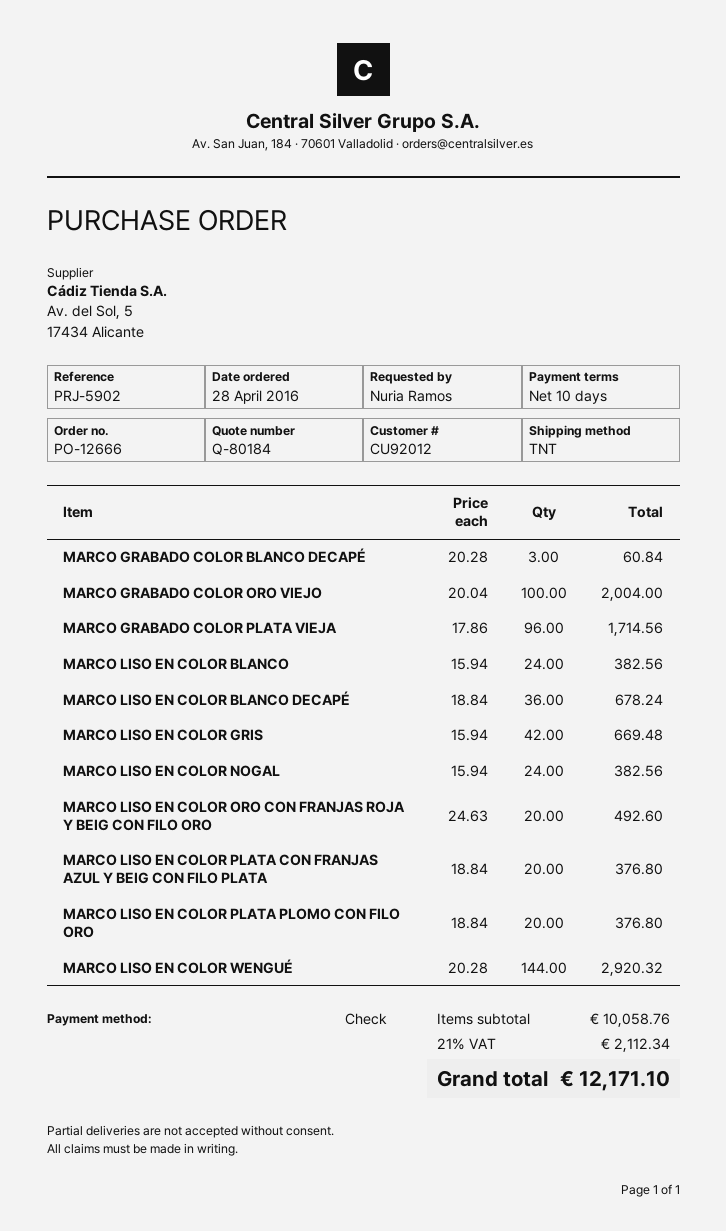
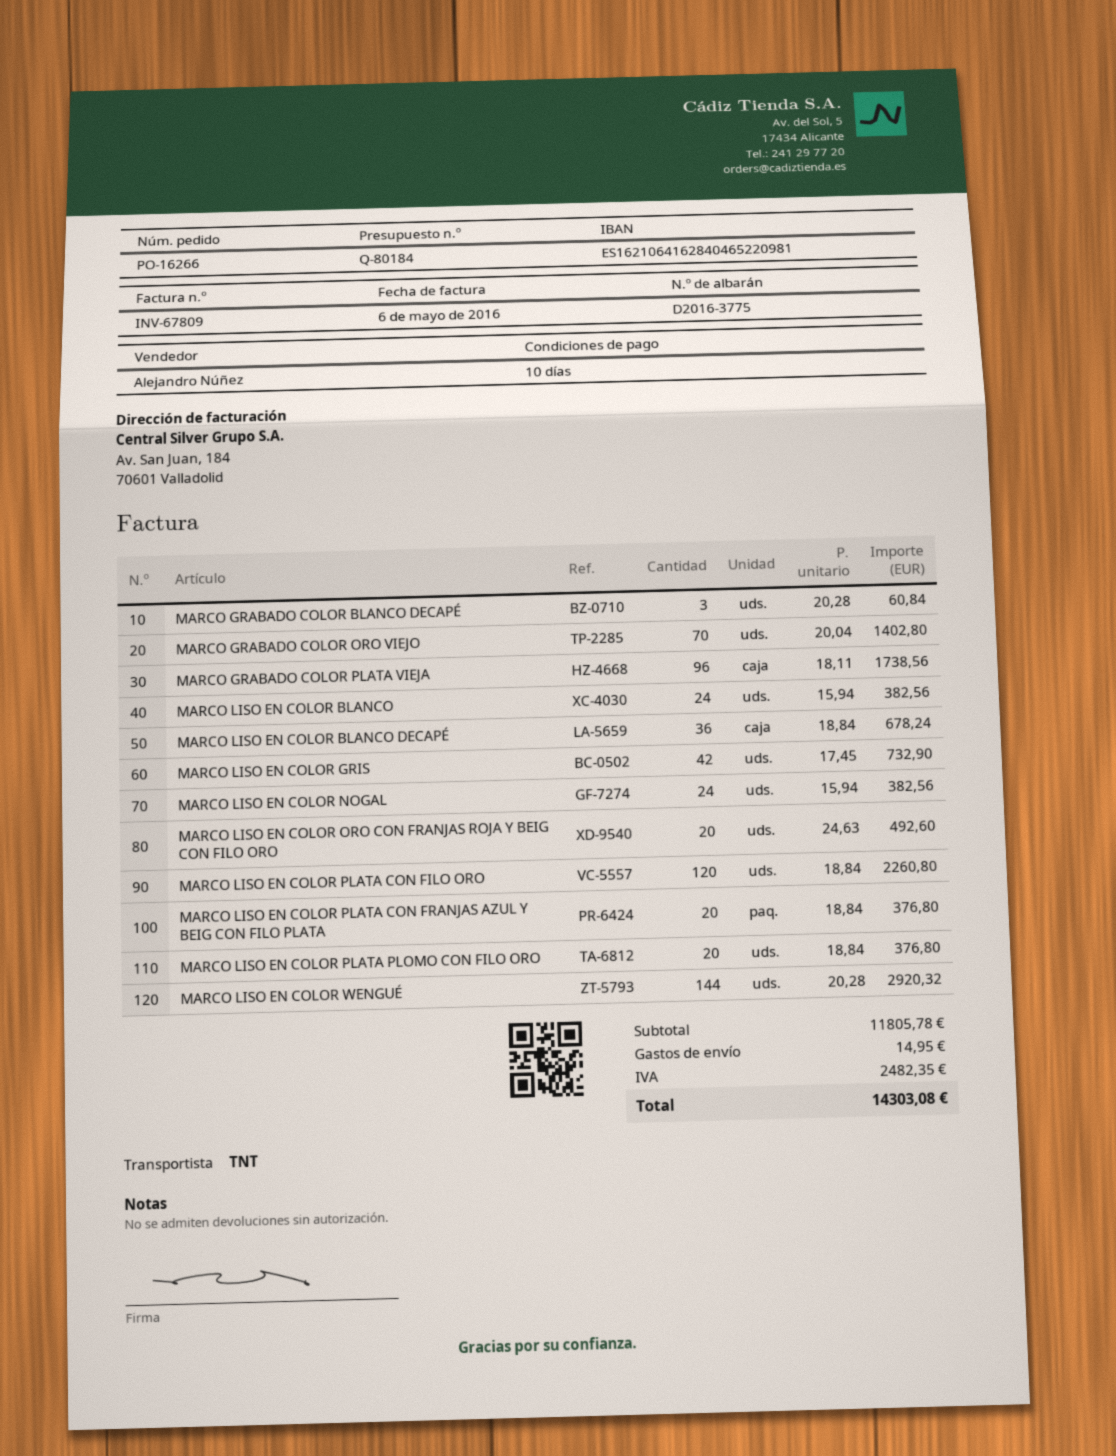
order number: PO-12666 -> PO-16266
MARCO GRABADO COLOR ORO VIEJO: 100 x 20.04 = 2004.00 -> 70 x 20.04 = 1402.80
MARCO GRABADO COLOR PLATA VIEJA: 96 x 17.86 = 1714.56 -> 96 x 18.11 = 1738.56
MARCO LISO EN COLOR GRIS: 42 x 15.94 = 669.48 -> 42 x 17.45 = 732.90
MARCO LISO EN COLOR PLATA CON FILO ORO: none -> 120 x 18.84 = 2260.80
subtotal: 10058.76 -> 11805.78
shipping: none -> 14.95
tax: 2112.34 -> 2482.35
total: 12171.10 -> 14303.08

